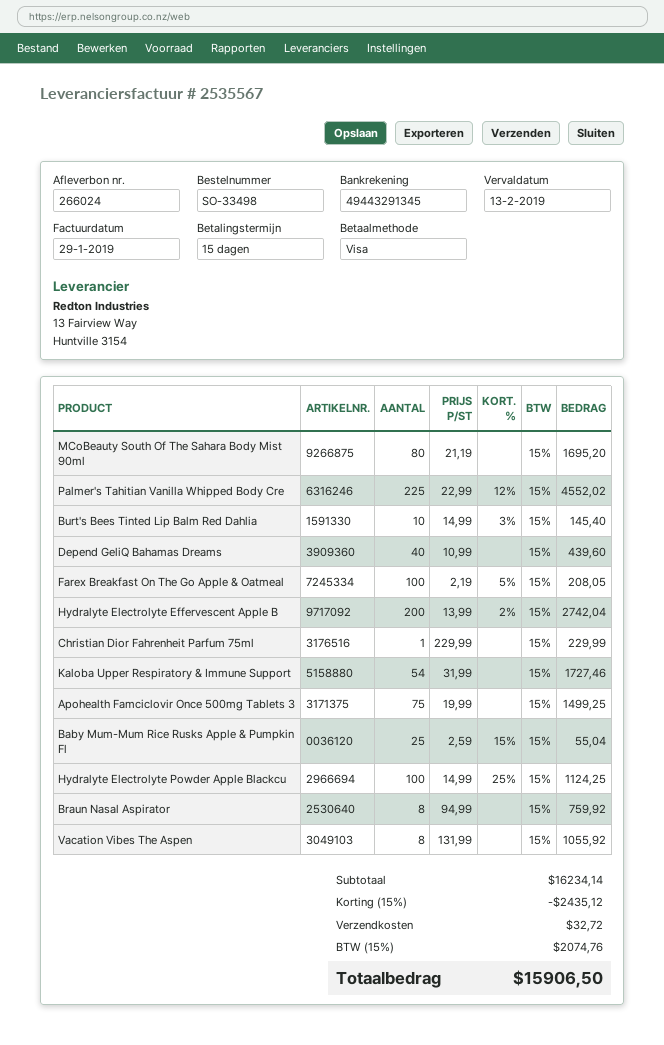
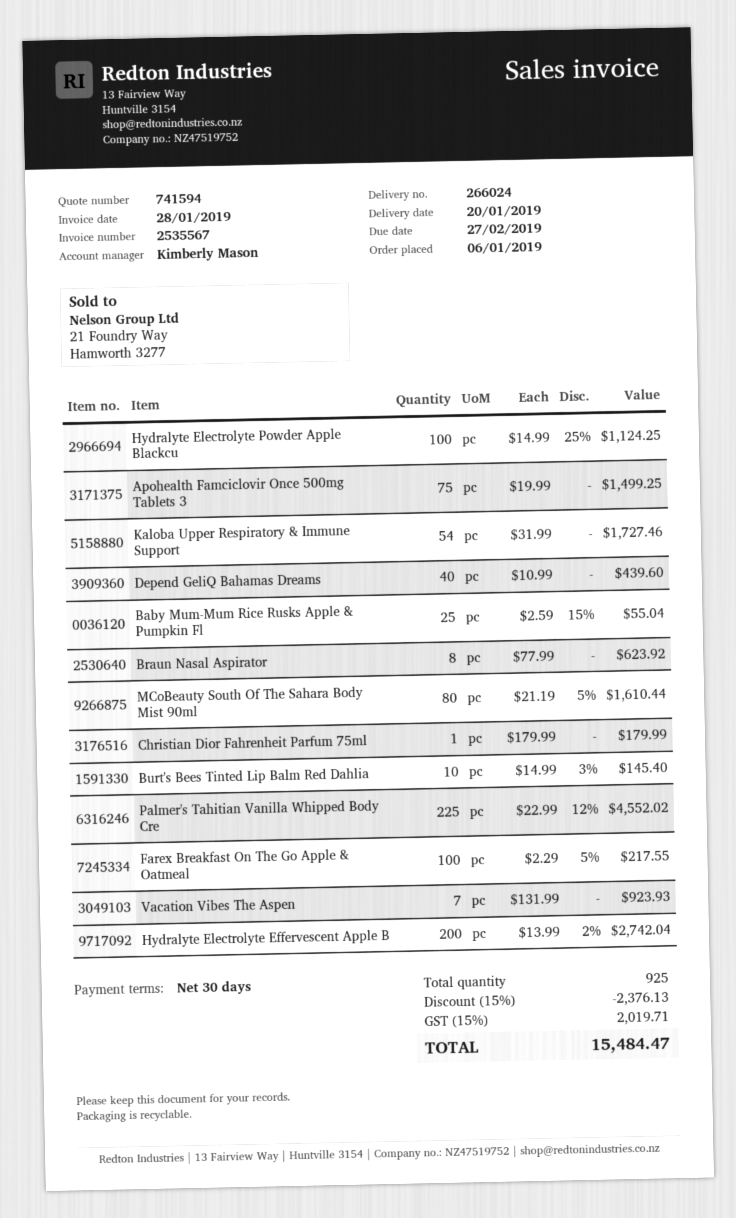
invoice date: 2019-01-29 -> 2019-01-28
payment terms: 15 days -> 30 days
due date: 2019-02-13 -> 2019-02-27
MCoBeauty South Of The Sahara Body Mist 90ml: 80 x 21.19 = 1695.20 -> 80 x 21.19 - 5% = 1610.44
Farex Breakfast On The Go Apple & Oatmeal: 100 x 2.19 - 5% = 208.05 -> 100 x 2.29 - 5% = 217.55
Christian Dior Fahrenheit Parfum 75ml: 1 x 229.99 = 229.99 -> 1 x 179.99 = 179.99
Braun Nasal Aspirator: 8 x 94.99 = 759.92 -> 8 x 77.99 = 623.92
Vacation Vibes The Aspen: 8 x 131.99 = 1055.92 -> 7 x 131.99 = 923.93
discount: 15% = 2435.12 -> 15% = 2376.13
shipping: 32.72 -> none
tax: 15% = 2074.76 -> 15% = 2019.71
total: 15906.50 -> 15484.47

